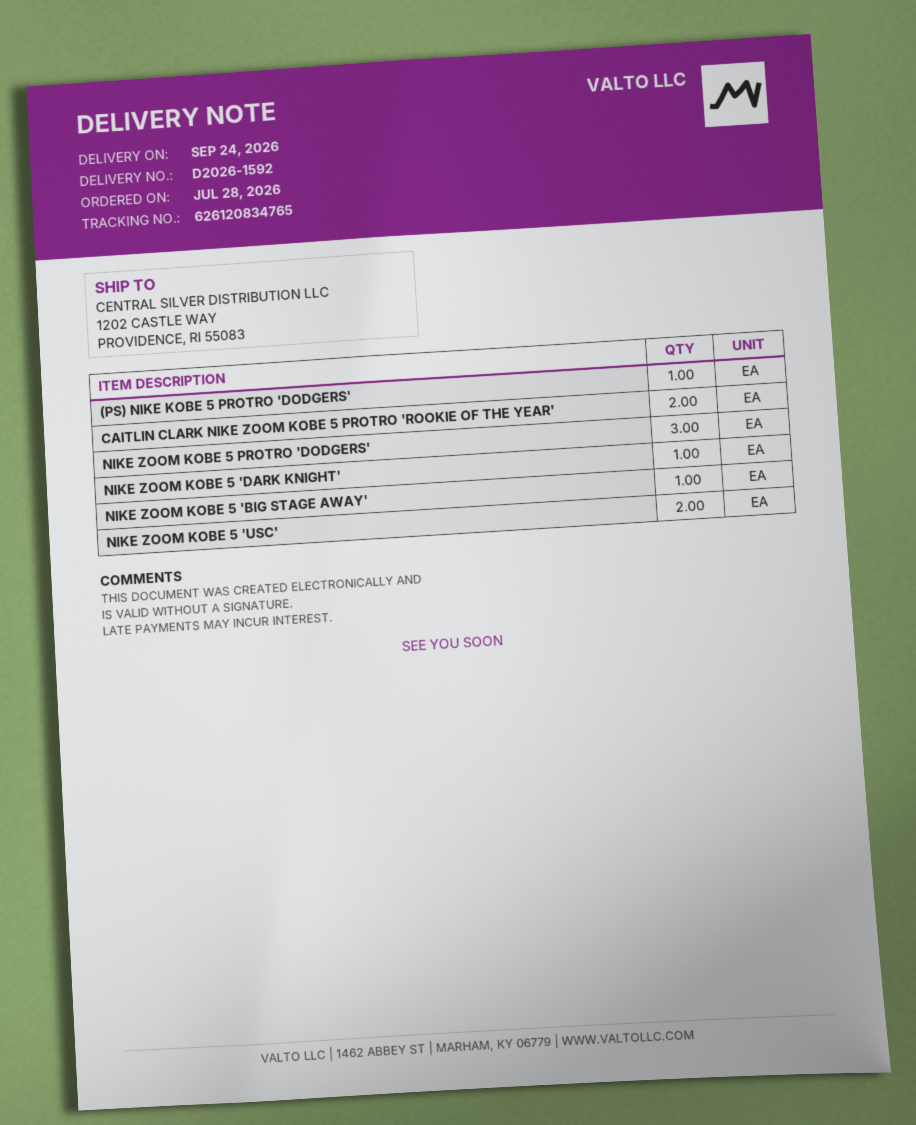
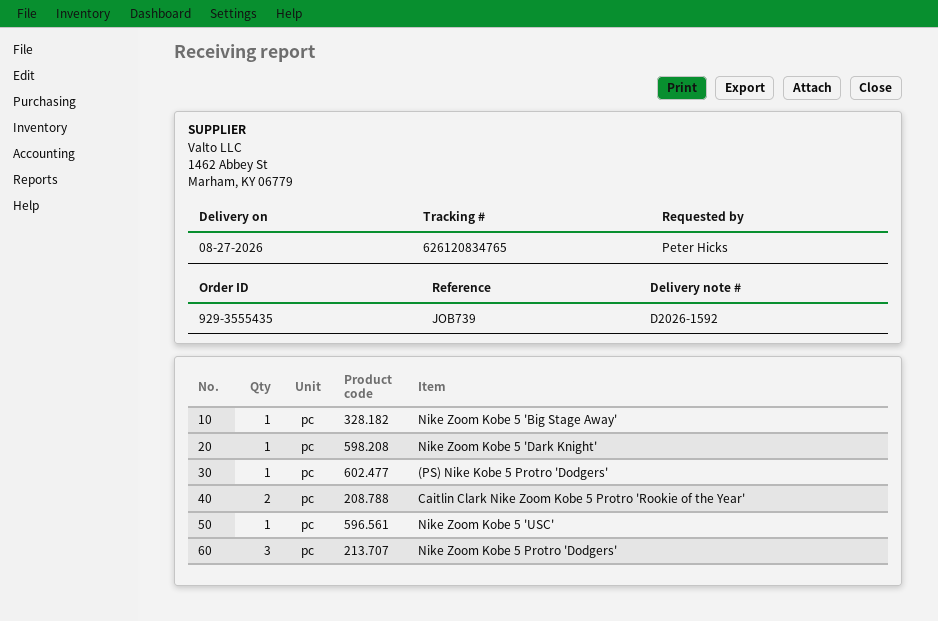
delivery date: 2026-09-24 -> 2026-08-27
NIKE ZOOM KOBE 5 'USC': 2 -> 1

